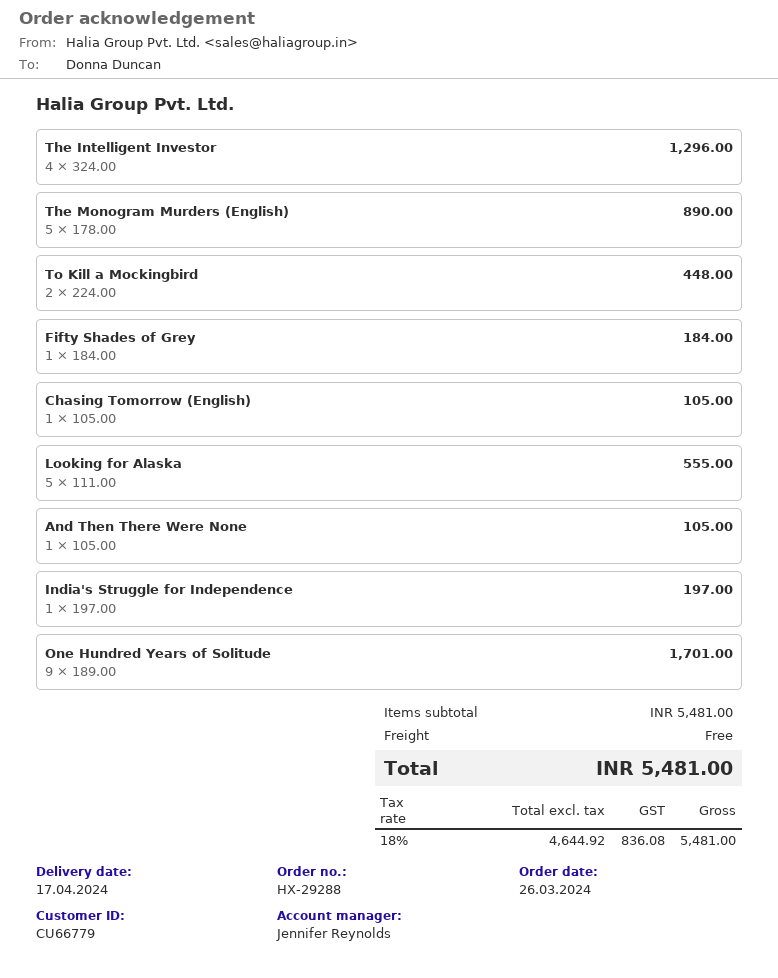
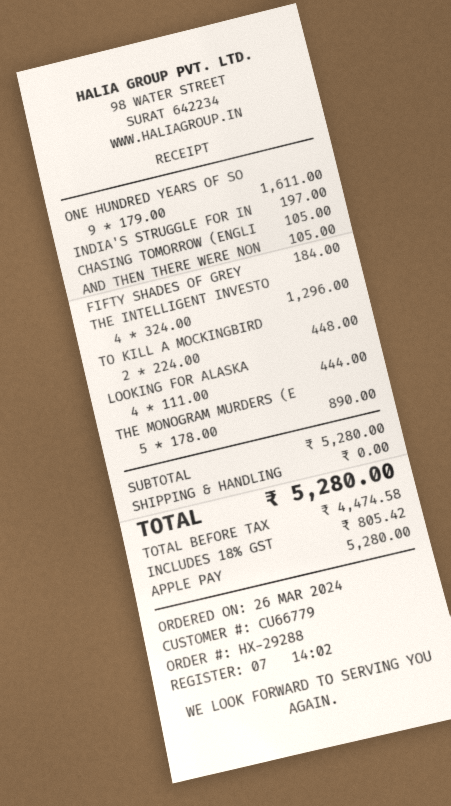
Looking for Alaska: 5 x 111.00 = 555.00 -> 4 x 111.00 = 444.00
One Hundred Years of Solitude: 9 x 189.00 = 1701.00 -> 9 x 179.00 = 1611.00
subtotal: 5481.00 -> 5280.00
net: 4644.92 -> 4474.58
tax: 18% = 836.08 -> 18% = 805.42
total: 5481.00 -> 5280.00

